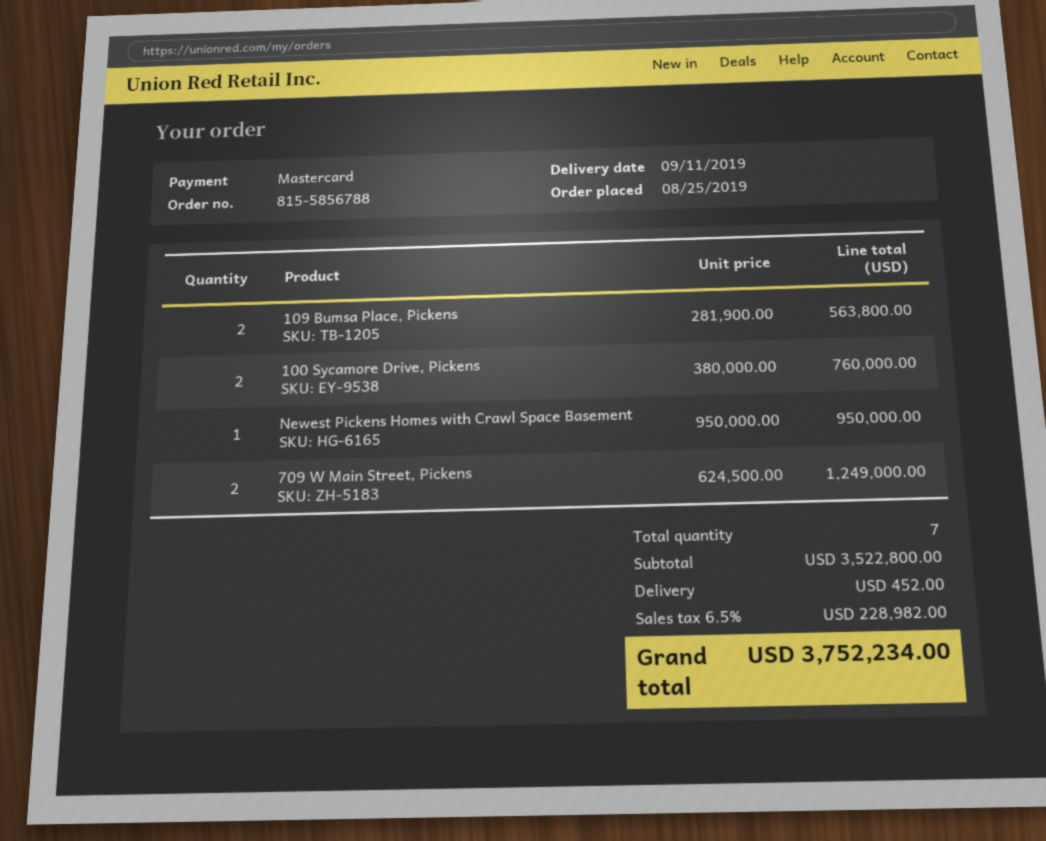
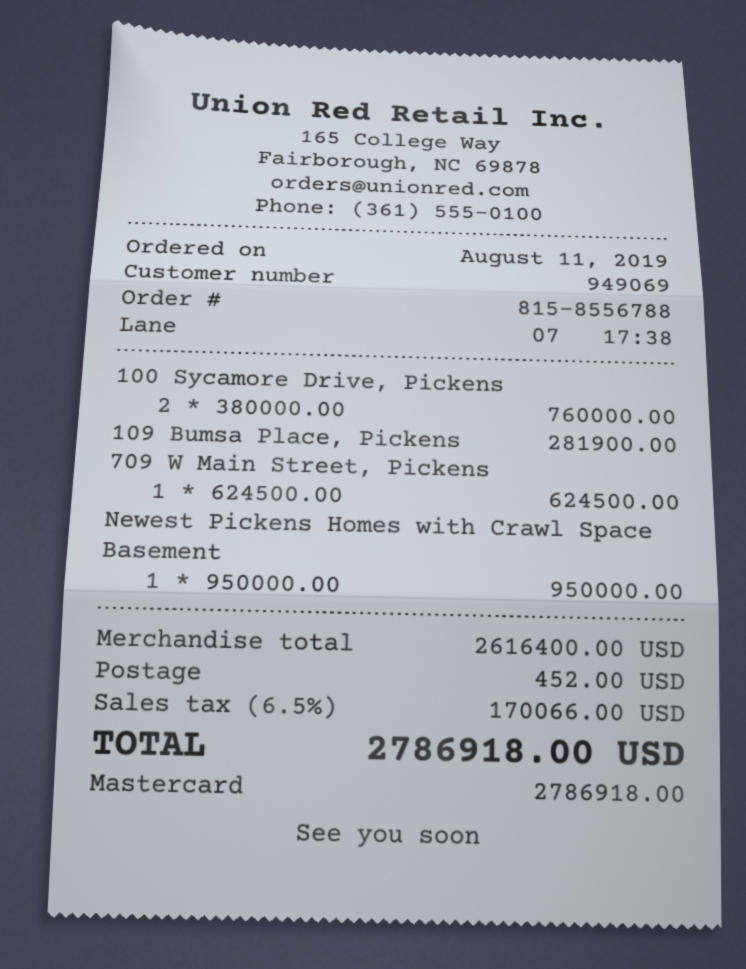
order number: 815-5856788 -> 815-8556788
order date: 2019-08-25 -> 2019-08-11
109 Bumsa Place, Pickens: 2 x 281900.00 = 563800.00 -> 1 x 281900.00 = 281900.00
709 W Main Street, Pickens: 2 x 624500.00 = 1249000.00 -> 1 x 624500.00 = 624500.00
subtotal: 3522800.00 -> 2616400.00
tax: 6.5% = 228982.00 -> 6.5% = 170066.00
total: 3752234.00 -> 2786918.00

